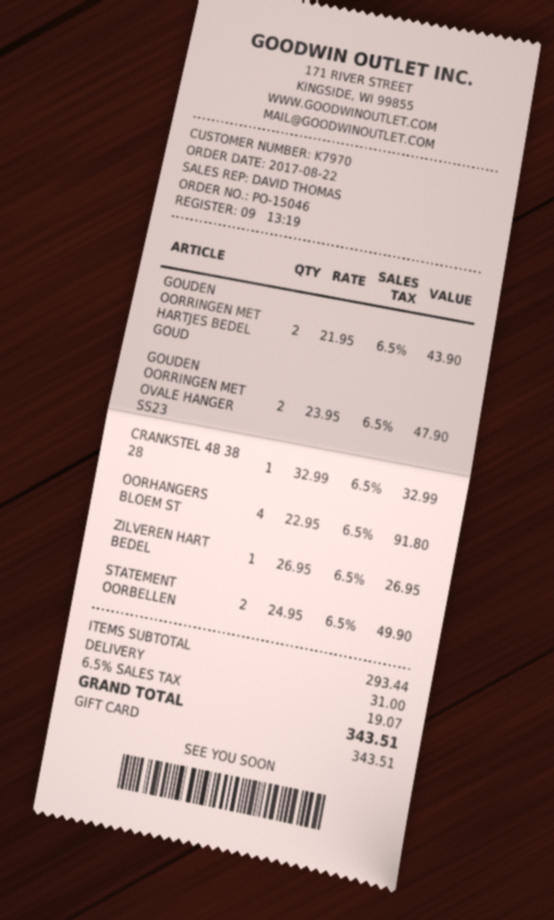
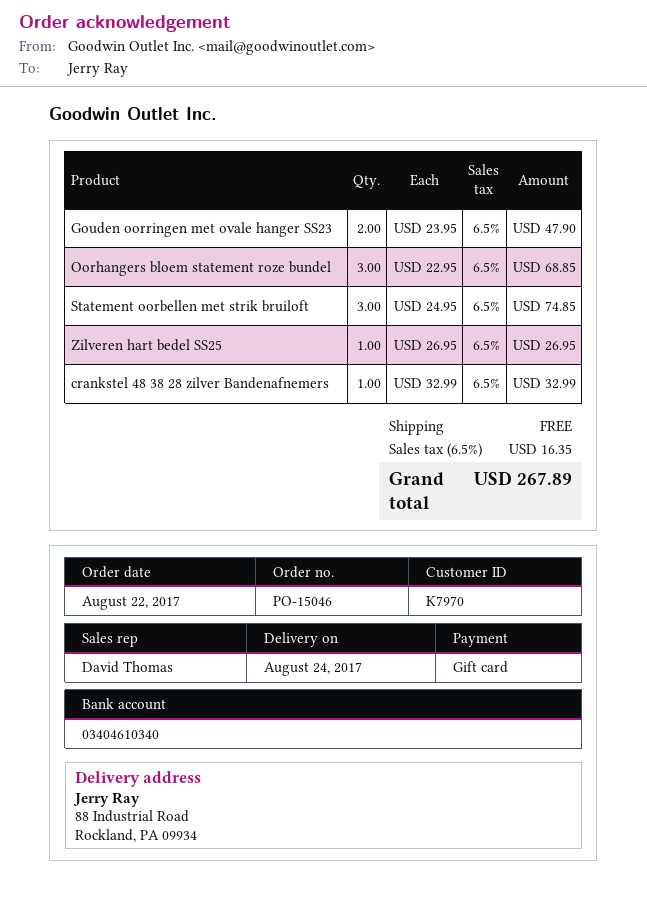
GOUDEN OORRINGEN MET HARTJES BEDEL GOUD: 2 x 21.95 = 43.90 -> none
OORHANGERS BLOEM ST: 4 x 22.95 = 91.80 -> 3 x 22.95 = 68.85
STATEMENT OORBELLEN: 2 x 24.95 = 49.90 -> 3 x 24.95 = 74.85
shipping: 31.00 -> 0.00
tax: 6.5% = 19.07 -> 6.5% = 16.35
total: 343.51 -> 267.89

